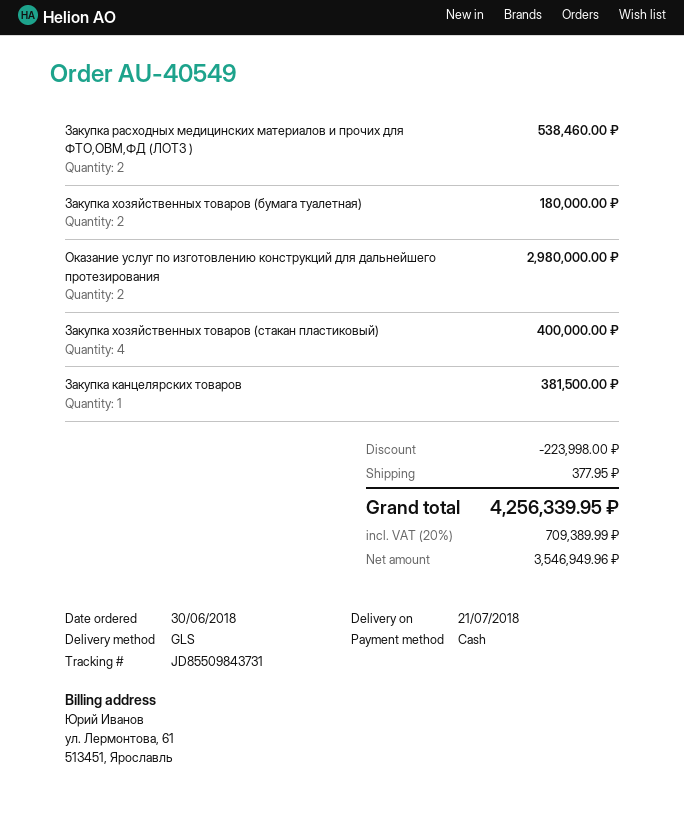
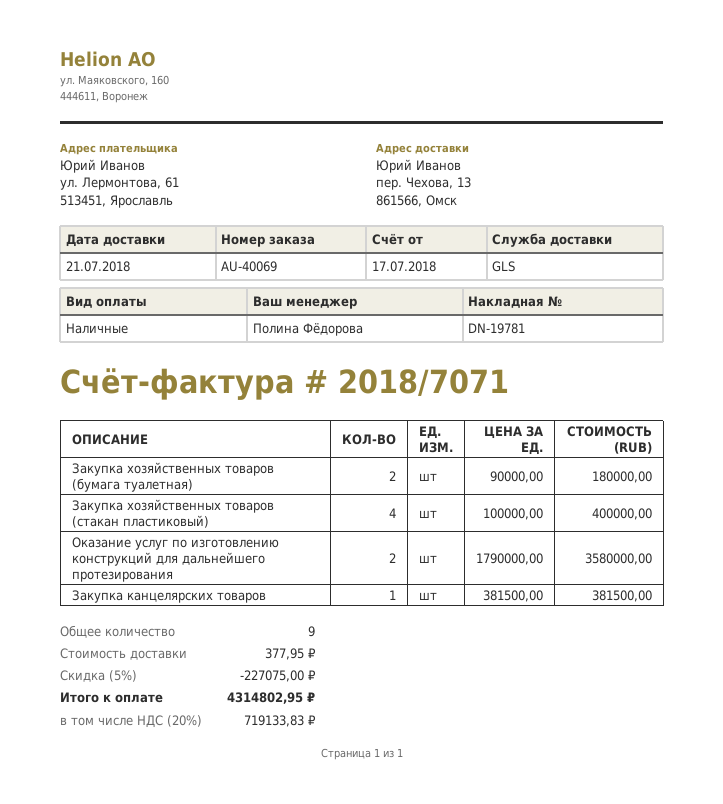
order number: AU-40549 -> AU-40069
Закупка расходных медицинских материалов и прочих для ФТО,ОВМ,ФД (ЛОТ3 ): 2 for 538460.00 -> none
Оказание услуг по изготовлению конструкций для дальнейшего протезирования: 2 for 2980000.00 -> 2 for 3580000.00
discount: 223998.00 -> 227075.00
tax: 20% = 709389.99 -> 20% = 719133.83
total: 4256339.95 -> 4314802.95

